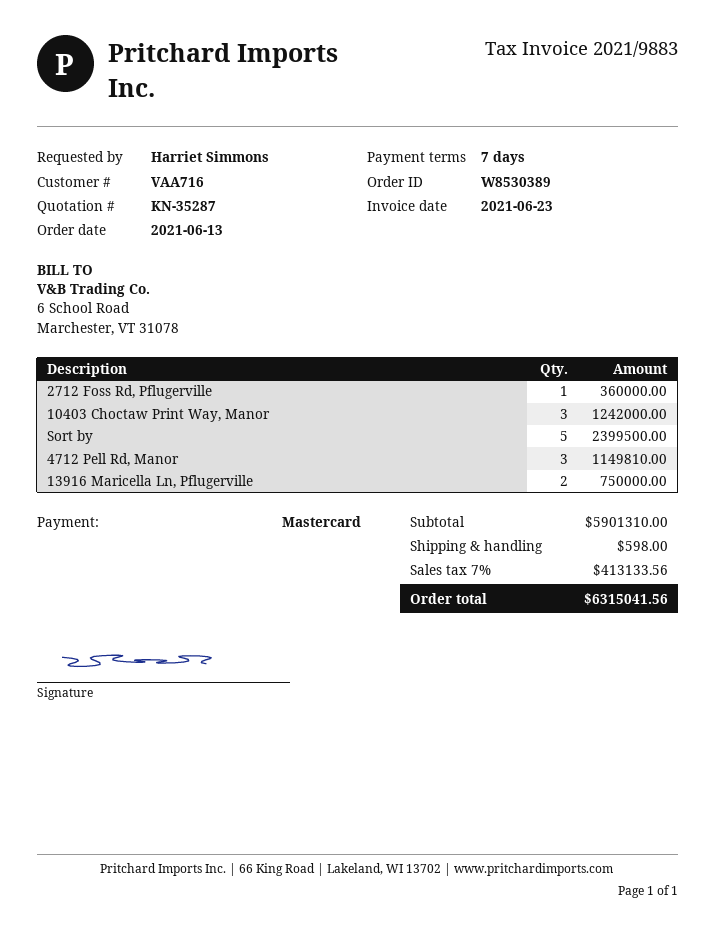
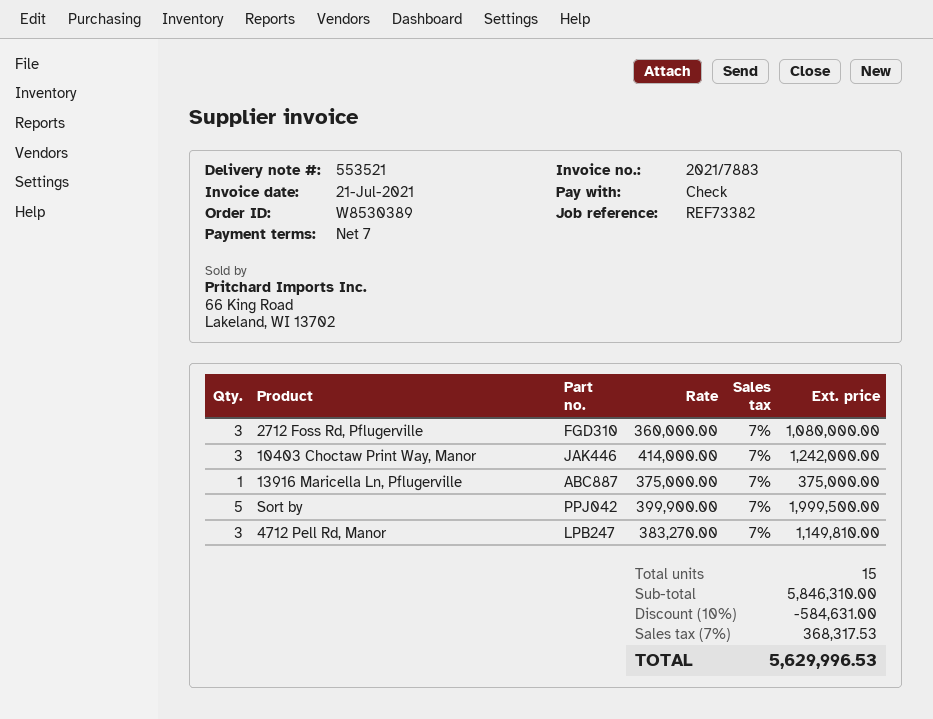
invoice number: 2021/9883 -> 2021/7883
invoice date: 2021-06-23 -> 2021-07-21
payment method: Mastercard -> cheque
2712 Foss Rd, Pflugerville: 1 for 360000.00 -> 3 for 1080000.00
Sort by: 5 for 2399500.00 -> 5 for 1999500.00
13916 Maricella Ln, Pflugerville: 2 for 750000.00 -> 1 for 375000.00
subtotal: 5901310.00 -> 5846310.00
discount: none -> 10% = 584631.00
shipping: 598.00 -> none
tax: 7% = 413133.56 -> 7% = 368317.53
total: 6315041.56 -> 5629996.53

